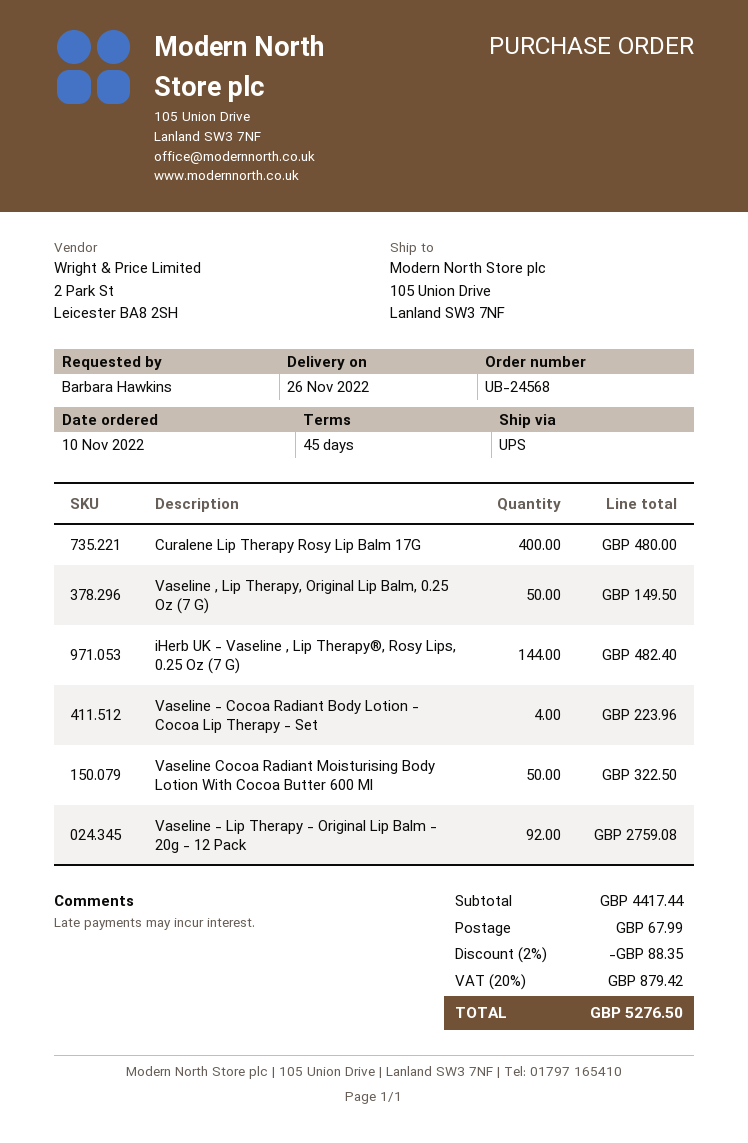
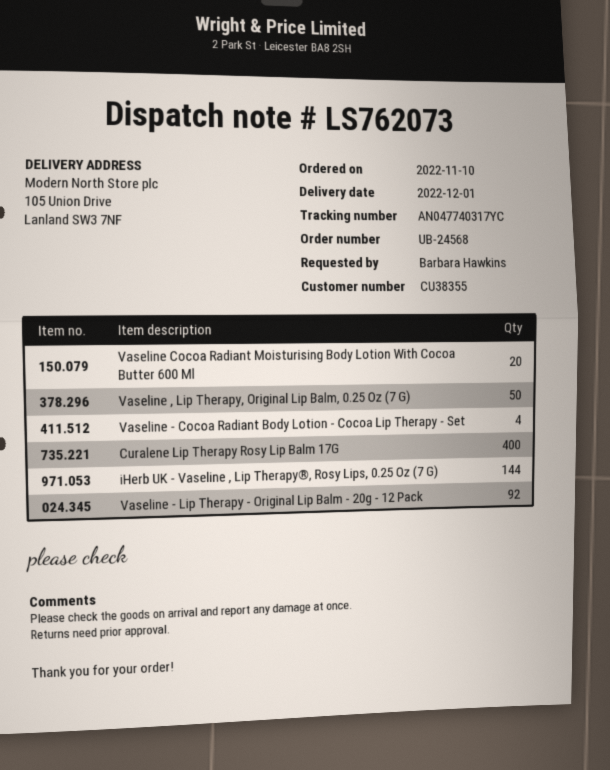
delivery date: 2022-11-26 -> 2022-12-01
Vaseline Cocoa Radiant Moisturising Body Lotion With Cocoa Butter 600 Ml: 50 -> 20

